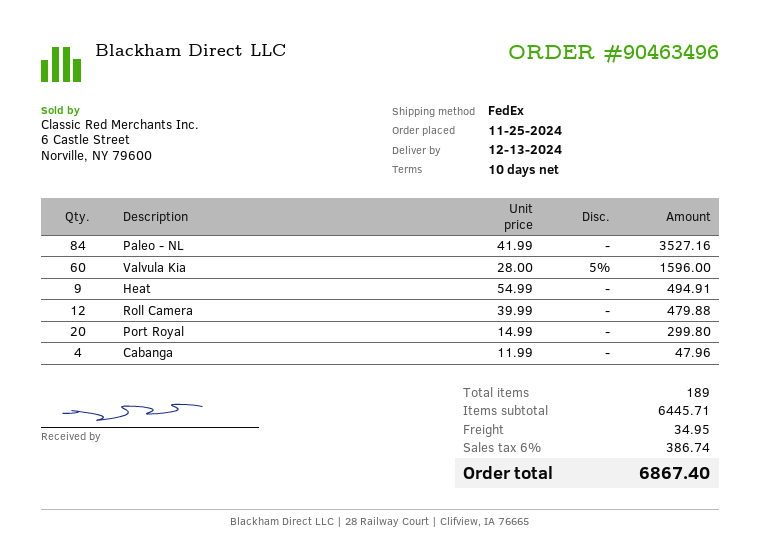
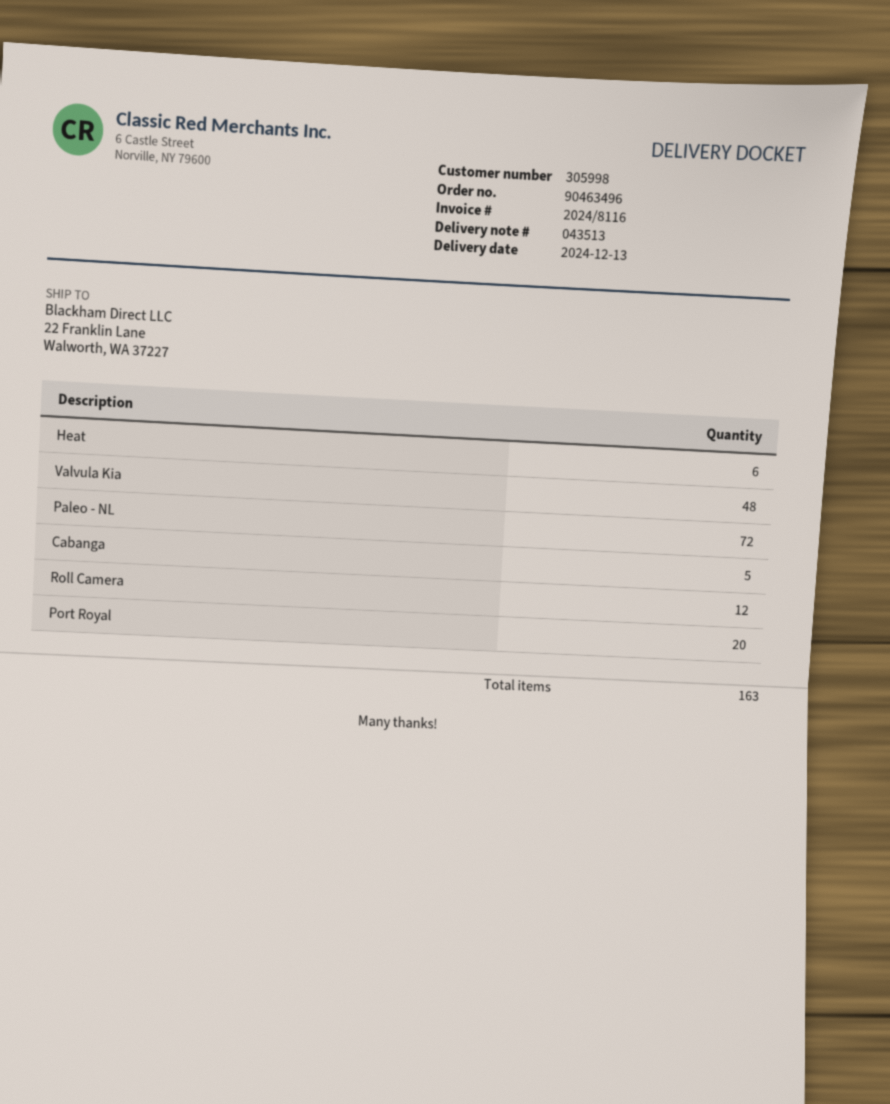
Paleo - NL: 84 -> 72
Valvula Kia: 60 -> 48
Heat: 9 -> 6
Cabanga: 4 -> 5
total quantity: 189 -> 163

